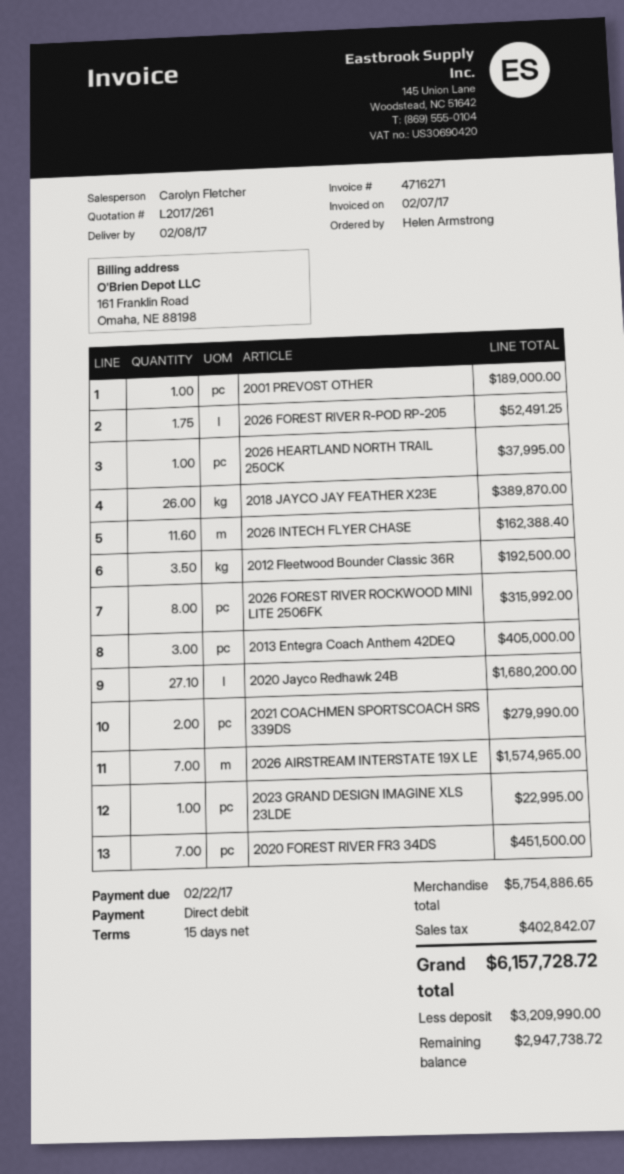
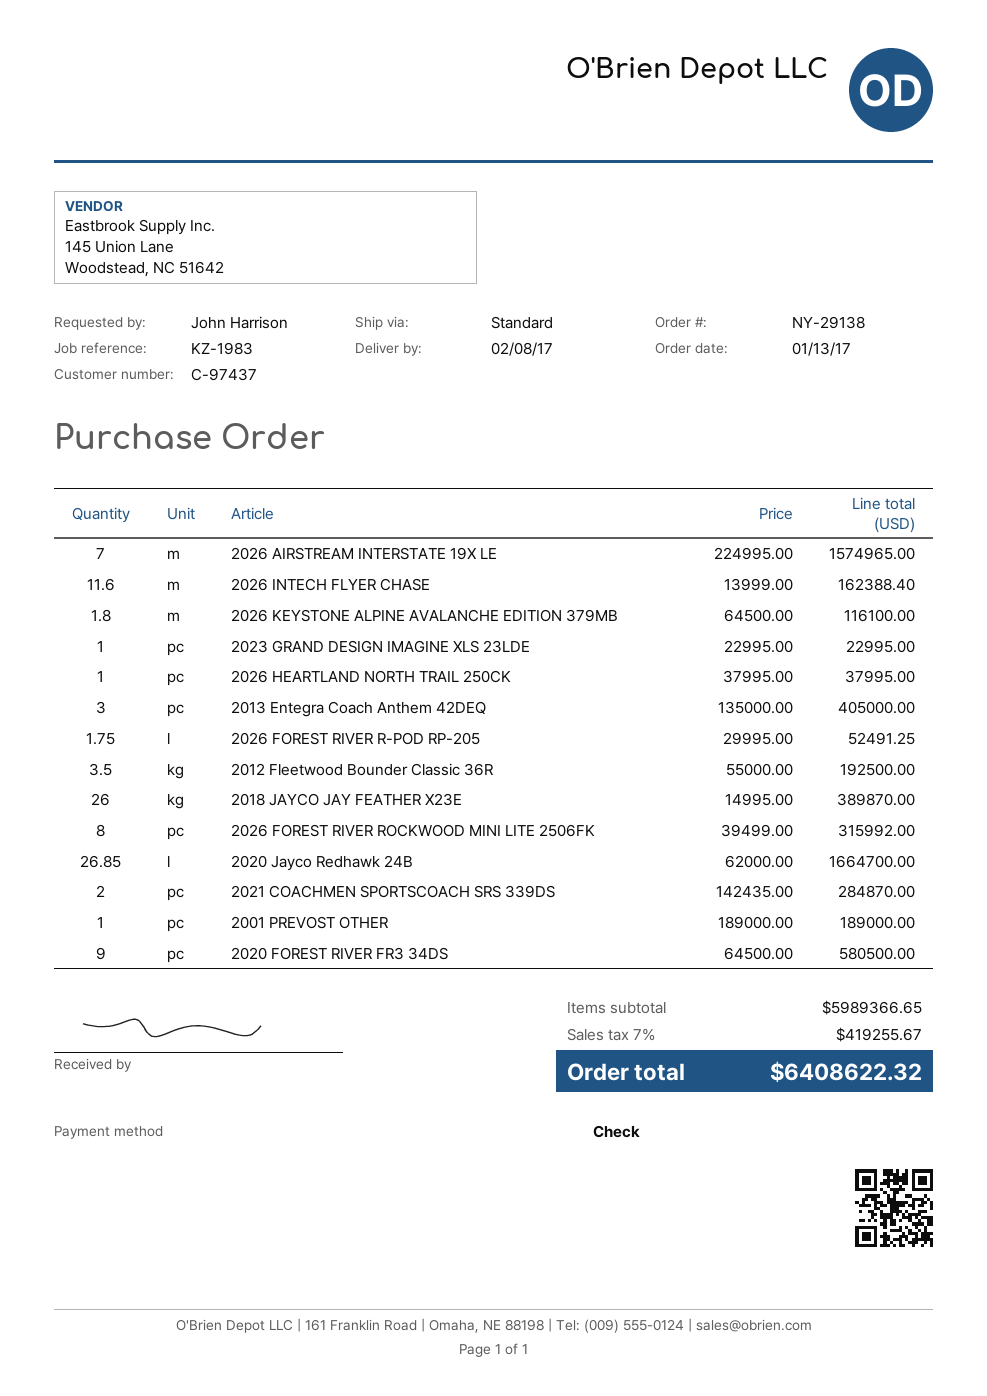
ordered by: Helen Armstrong -> John Harrison
payment method: direct debit -> cheque
2020 Jayco Redhawk 24B: 27.1 for 1680200.00 -> 26.85 for 1664700.00
2021 COACHMEN SPORTSCOACH SRS 339DS: 2 for 279990.00 -> 2 for 284870.00
2020 FOREST RIVER FR3 34DS: 7 for 451500.00 -> 9 for 580500.00
2026 KEYSTONE ALPINE AVALANCHE EDITION 379MB: none -> 1.8 for 116100.00
subtotal: 5754886.65 -> 5989366.65
tax: 402842.07 -> 419255.67
total: 6157728.72 -> 6408622.32

